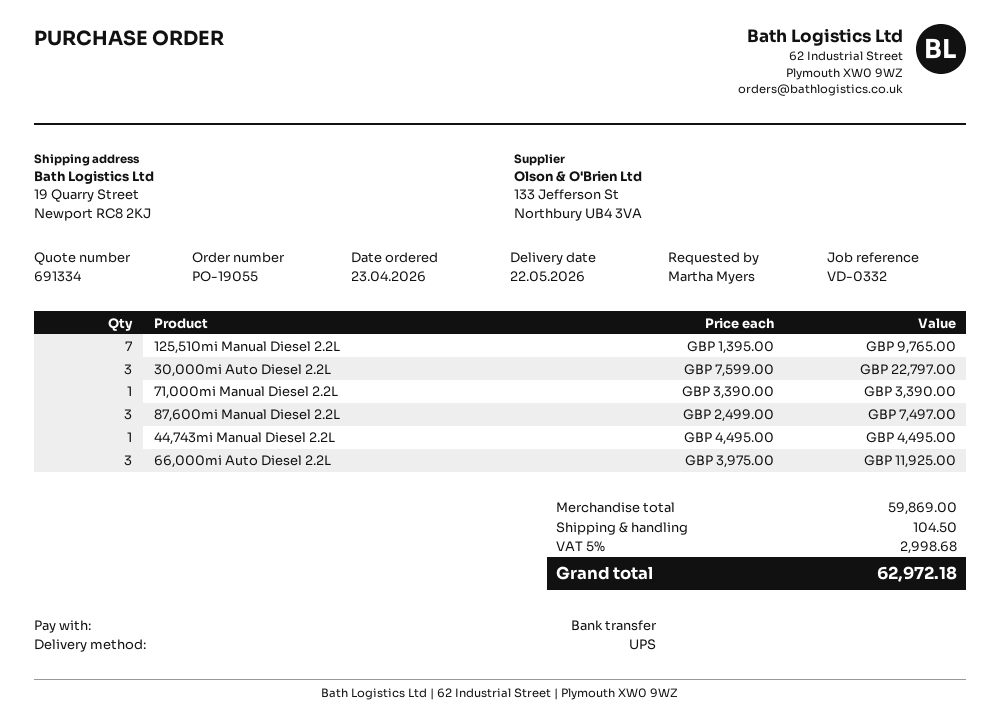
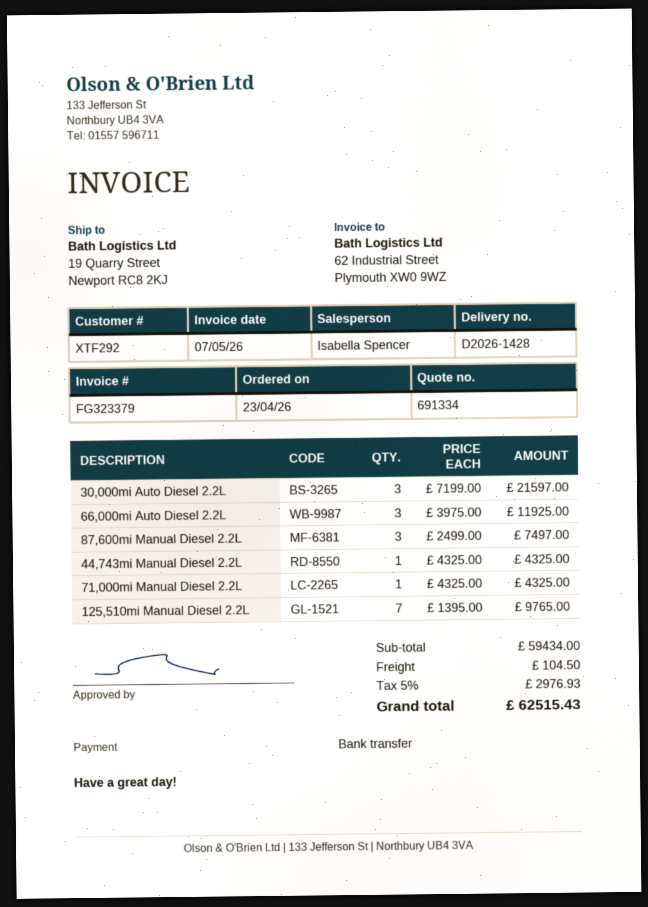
30,000mi Auto Diesel 2.2L: 3 x 7599.00 = 22797.00 -> 3 x 7199.00 = 21597.00
71,000mi Manual Diesel 2.2L: 1 x 3390.00 = 3390.00 -> 1 x 4325.00 = 4325.00
44,743mi Manual Diesel 2.2L: 1 x 4495.00 = 4495.00 -> 1 x 4325.00 = 4325.00
subtotal: 59869.00 -> 59434.00
tax: 5% = 2998.68 -> 5% = 2976.93
total: 62972.18 -> 62515.43

